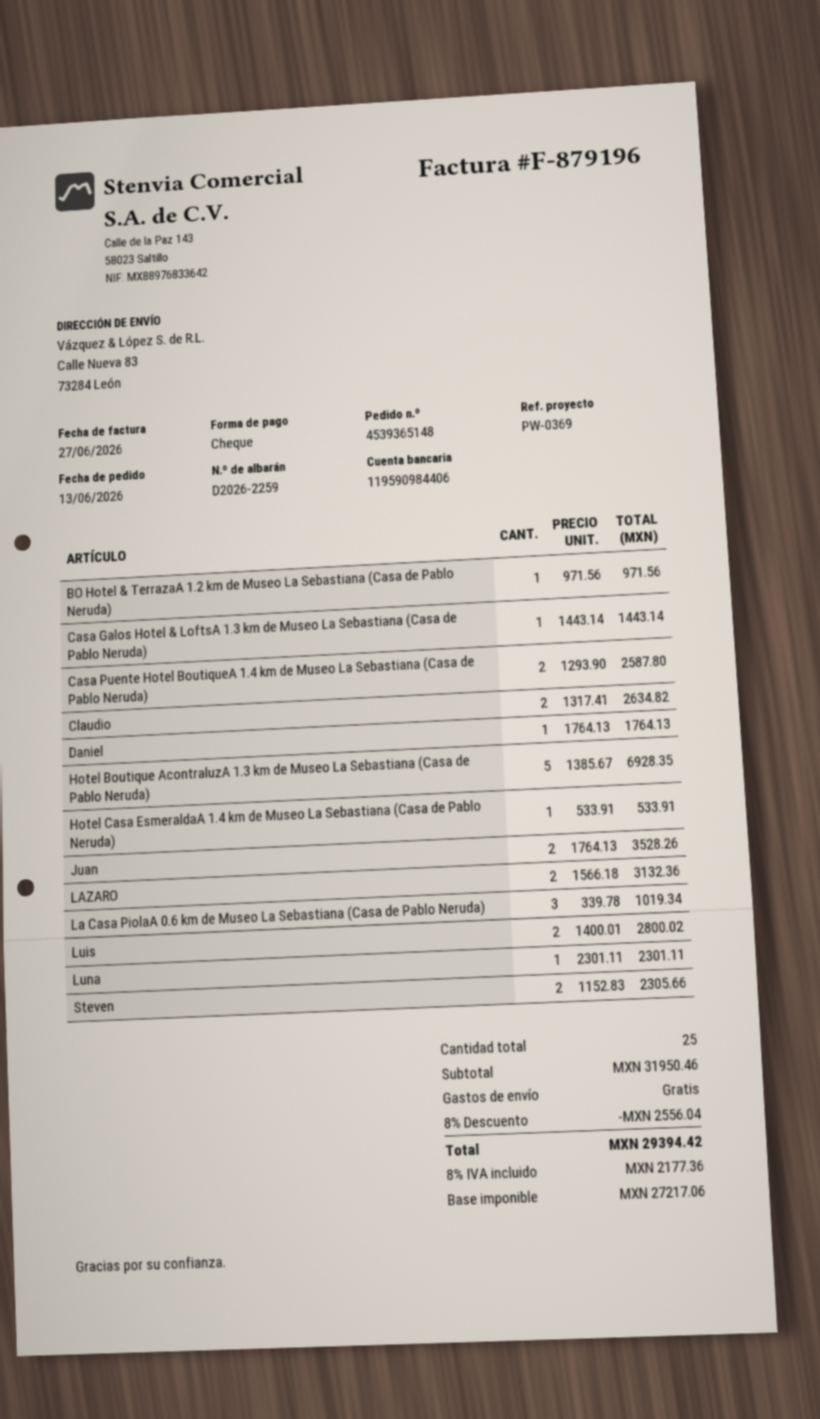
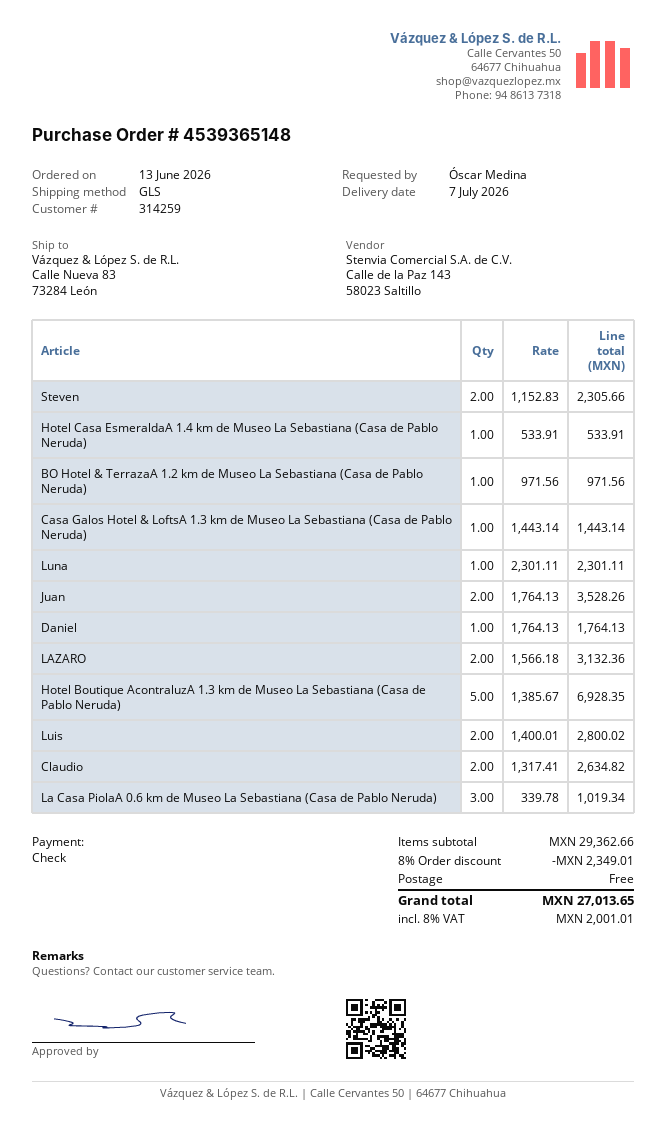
Casa Puente Hotel BoutiqueA 1.4 km de Museo La Sebastiana (Casa de Pablo Neruda): 2 x 1293.90 = 2587.80 -> none
subtotal: 31950.46 -> 29362.66
discount: 8% = 2556.04 -> 8% = 2349.01
tax: 8% = 2177.36 -> 8% = 2001.01
total: 29394.42 -> 27013.65

